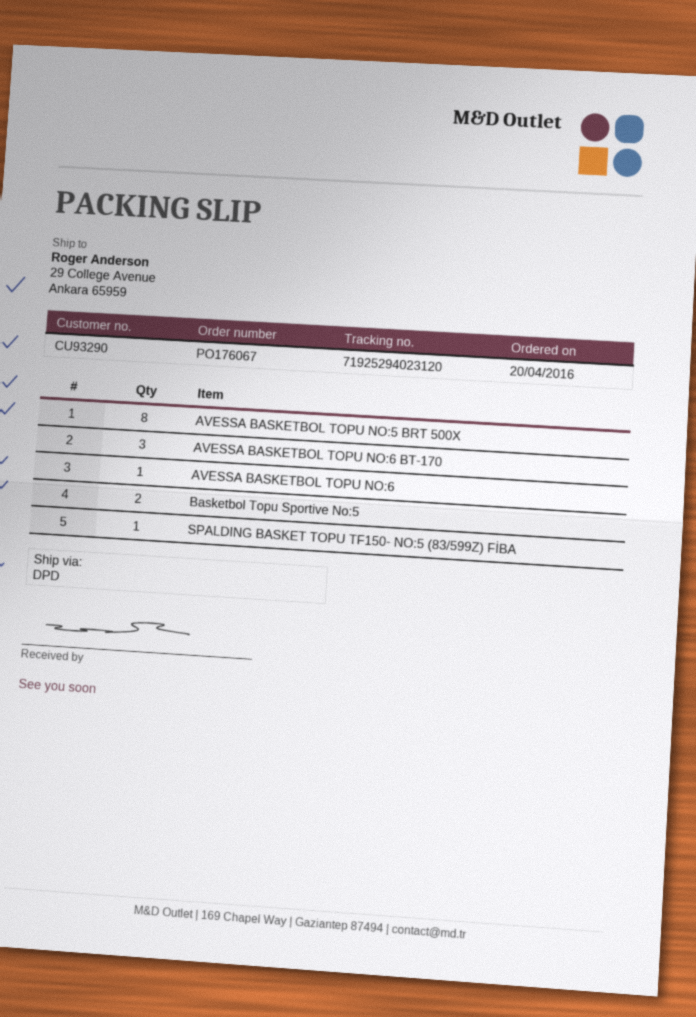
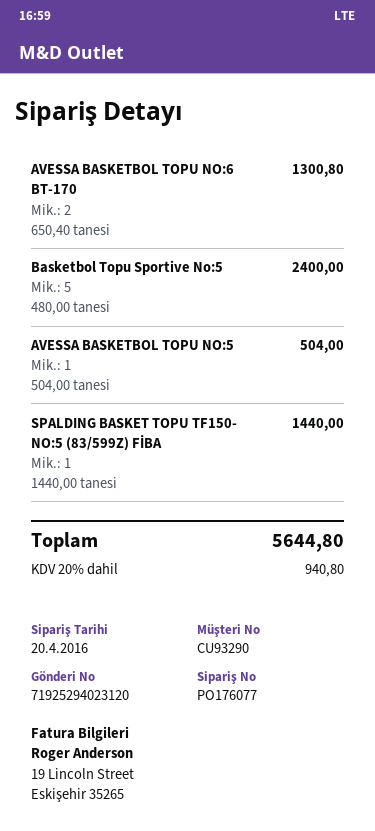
order number: PO176067 -> PO176077
AVESSA BASKETBOL TOPU NO:5 BRT 500X: 8 -> none
AVESSA BASKETBOL TOPU NO:6 BT-170: 3 -> 2
AVESSA BASKETBOL TOPU NO:6: 1 -> none
Basketbol Topu Sportive No:5: 2 -> 5
AVESSA BASKETBOL TOPU NO:5: none -> 1

